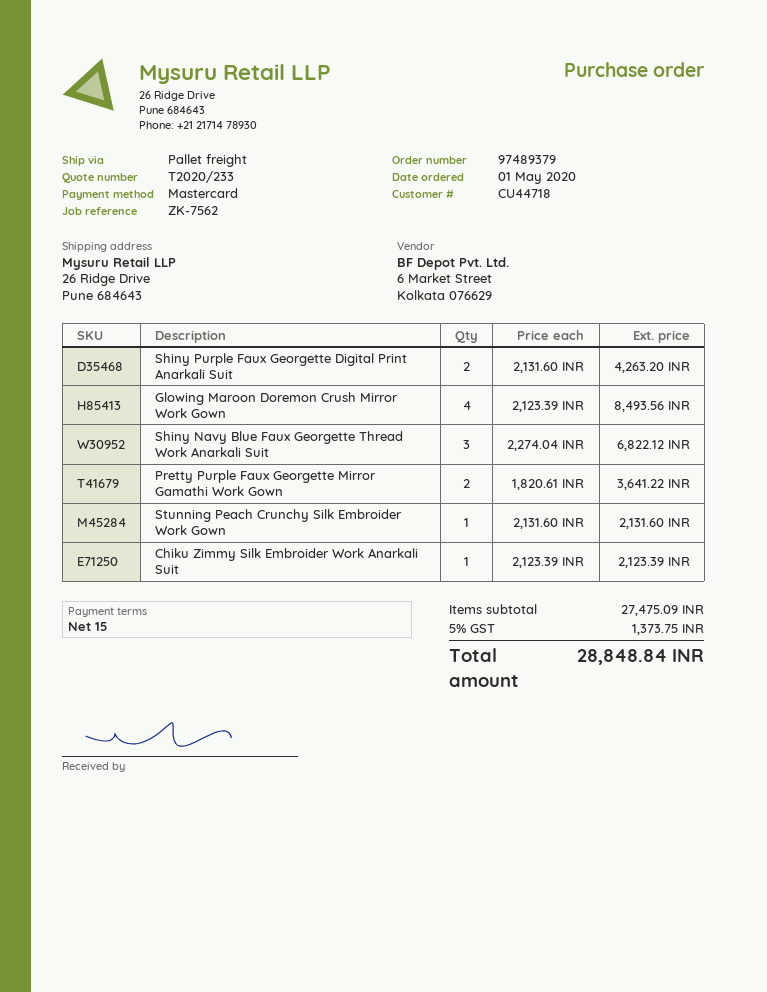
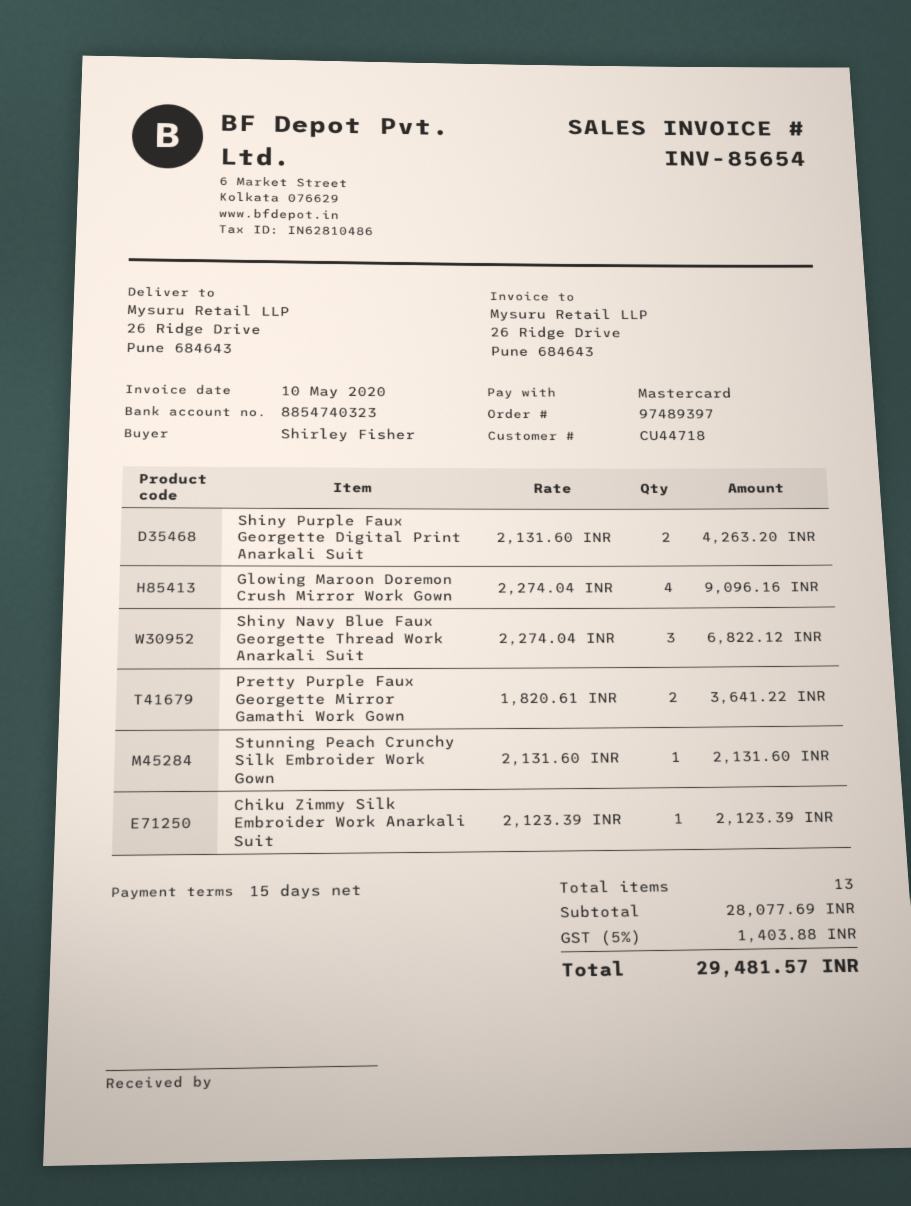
order number: 97489379 -> 97489397
Glowing Maroon Doremon Crush Mirror Work Gown: 4 x 2123.39 = 8493.56 -> 4 x 2274.04 = 9096.16
subtotal: 27475.09 -> 28077.69
tax: 5% = 1373.75 -> 5% = 1403.88
total: 28848.84 -> 29481.57

